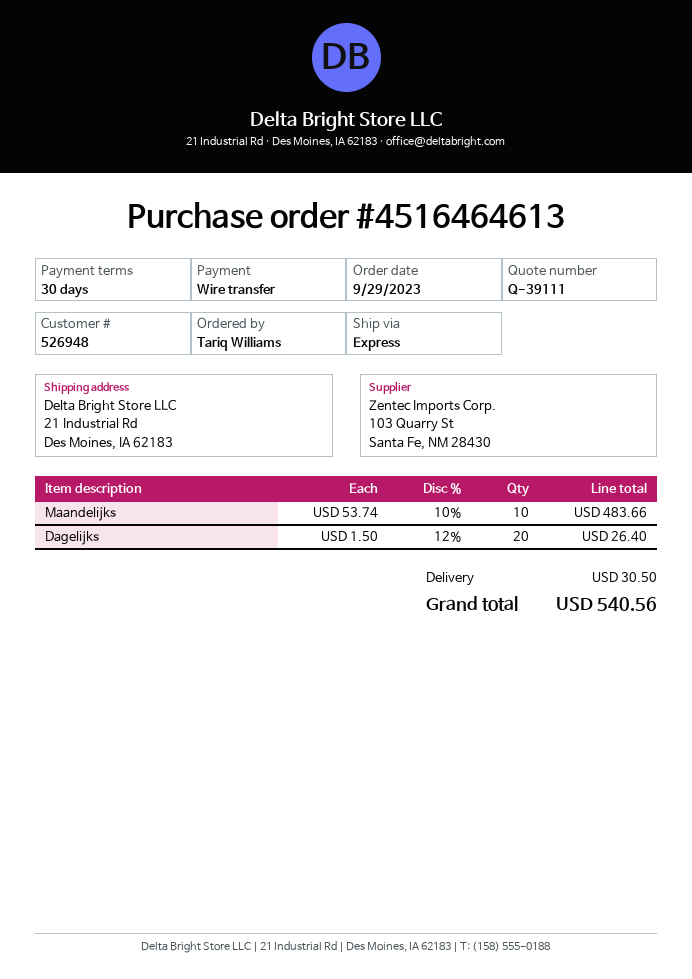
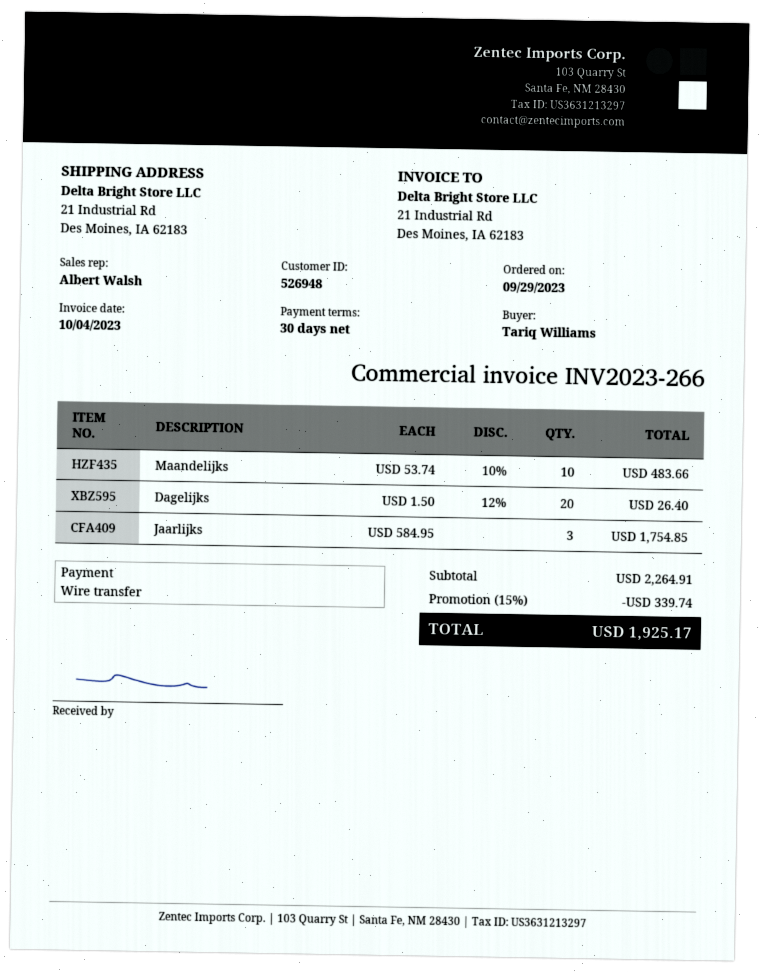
Jaarlijks: none -> 3 x 584.95 = 1754.85
discount: none -> 15% = 339.74
shipping: 30.50 -> none
total: 540.56 -> 1925.17

